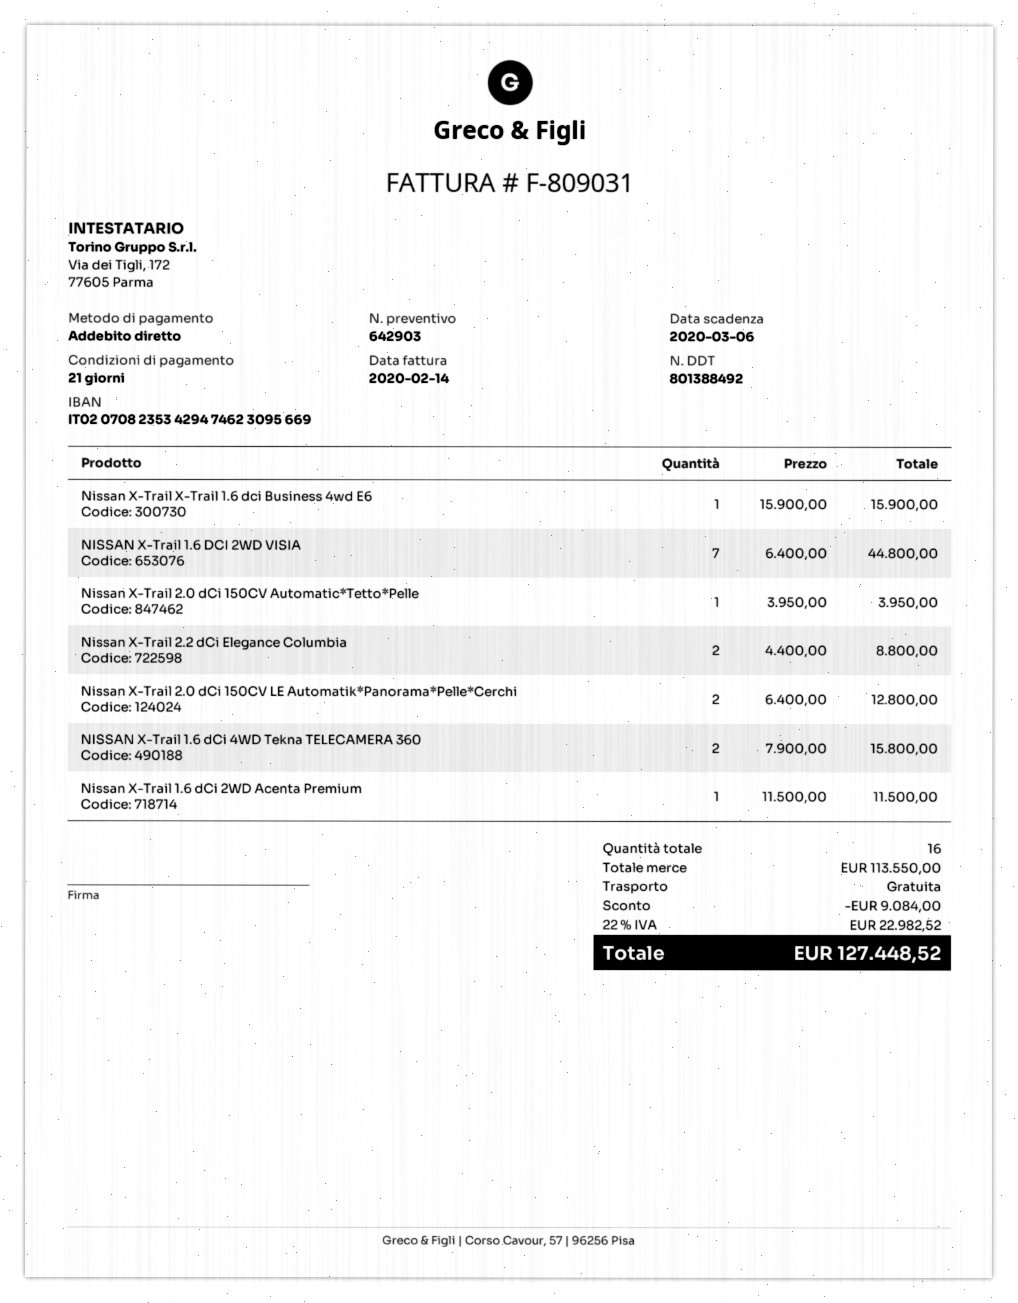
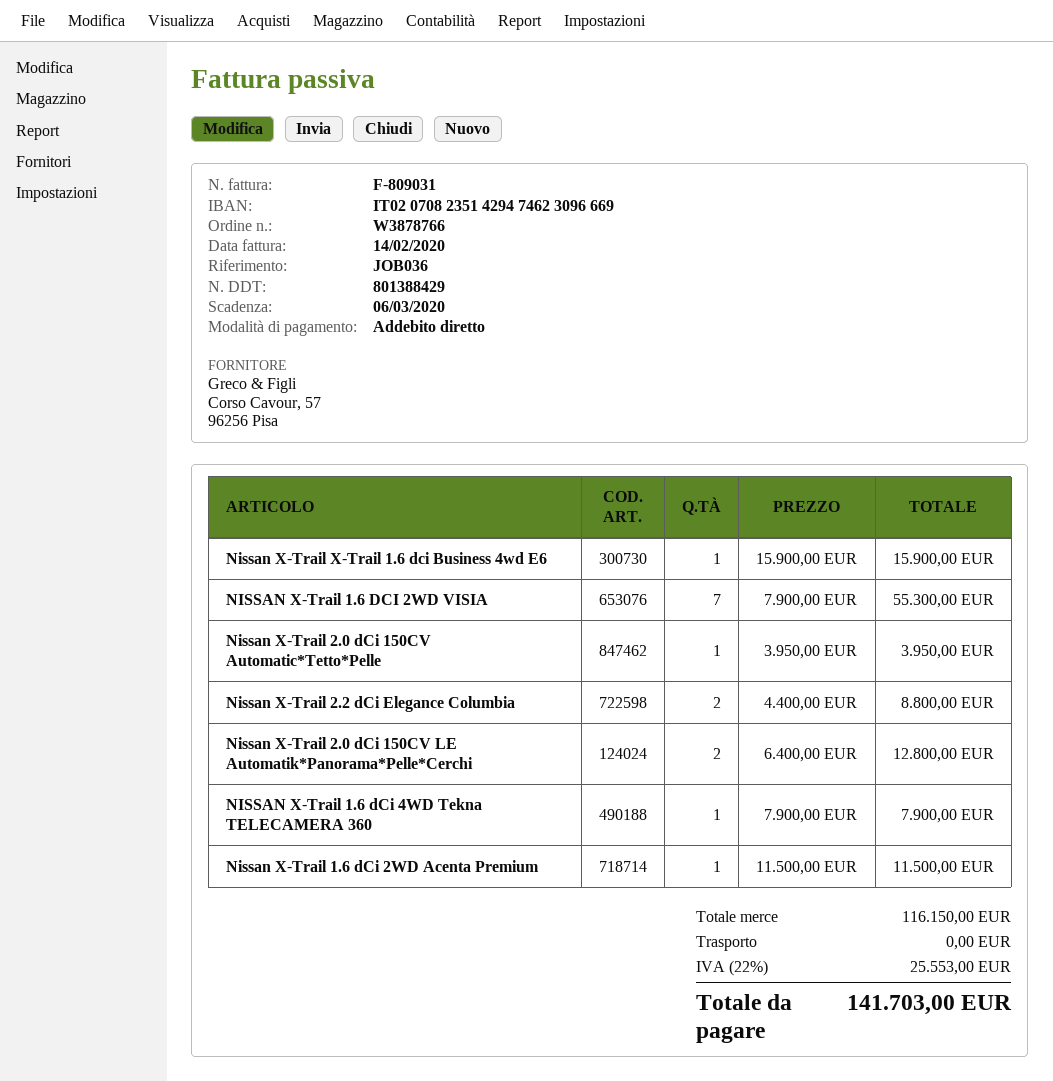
delivery note number: 801388492 -> 801388429
bank account: IT0207082353429474623095669 -> IT0207082351429474623096669
NISSAN X-Trail 1.6 DCI 2WD VISIA: 7 x 6400.00 = 44800.00 -> 7 x 7900.00 = 55300.00
NISSAN X-Trail 1.6 dCi 4WD Tekna TELECAMERA 360: 2 x 7900.00 = 15800.00 -> 1 x 7900.00 = 7900.00
subtotal: 113550.00 -> 116150.00
discount: 9084.00 -> none
tax: 22% = 22982.52 -> 22% = 25553.00
total: 127448.52 -> 141703.00

